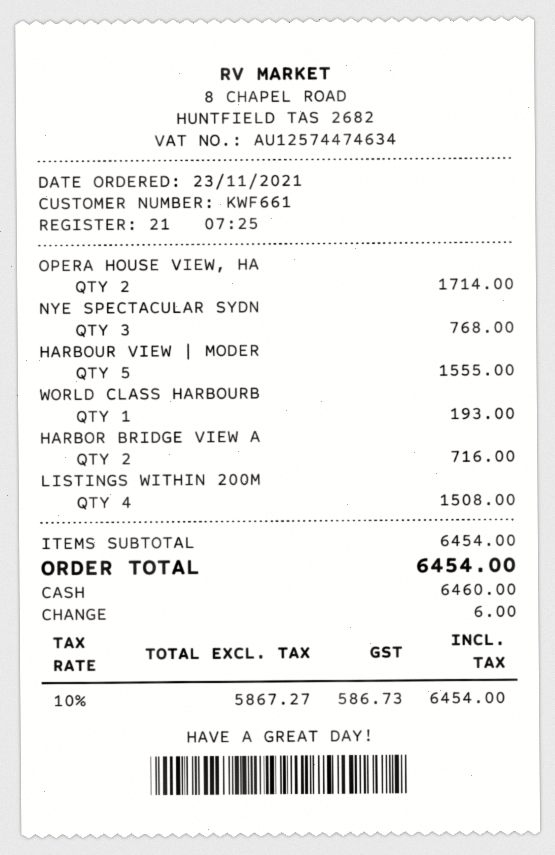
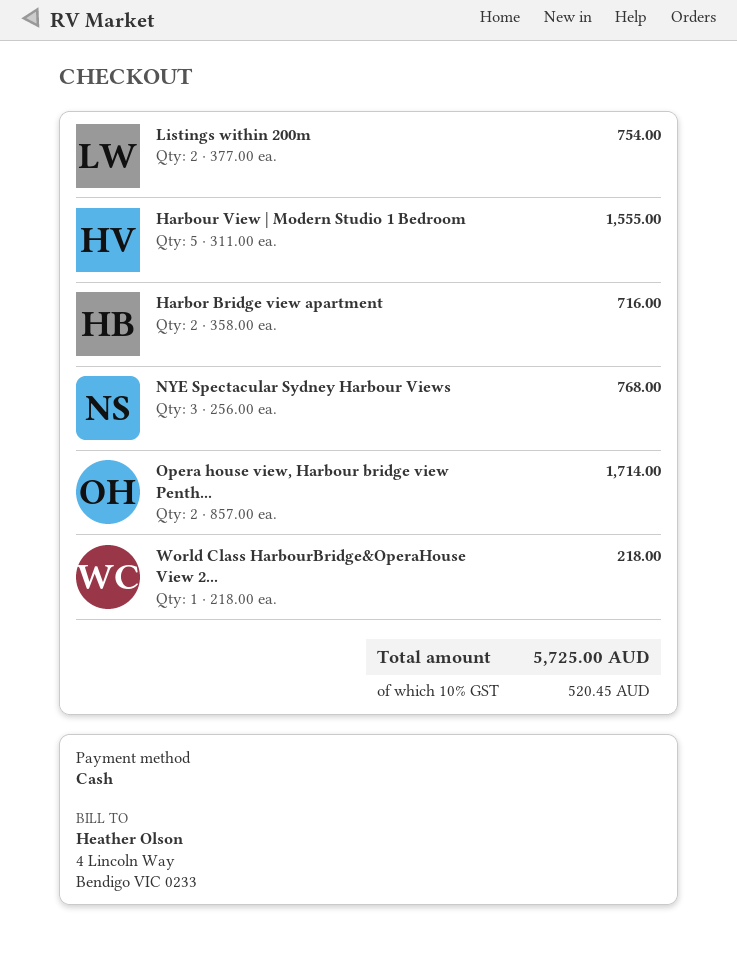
WORLD CLASS HARBOURB: 1 for 193.00 -> 1 for 218.00
LISTINGS WITHIN 200M: 4 for 1508.00 -> 2 for 754.00
tax: 10% = 586.73 -> 10% = 520.45
total: 6454.00 -> 5725.00

